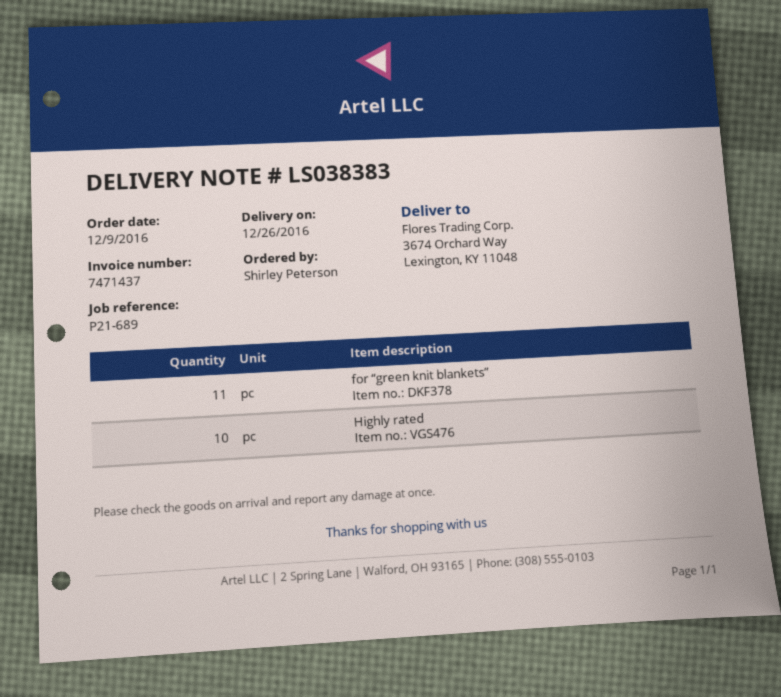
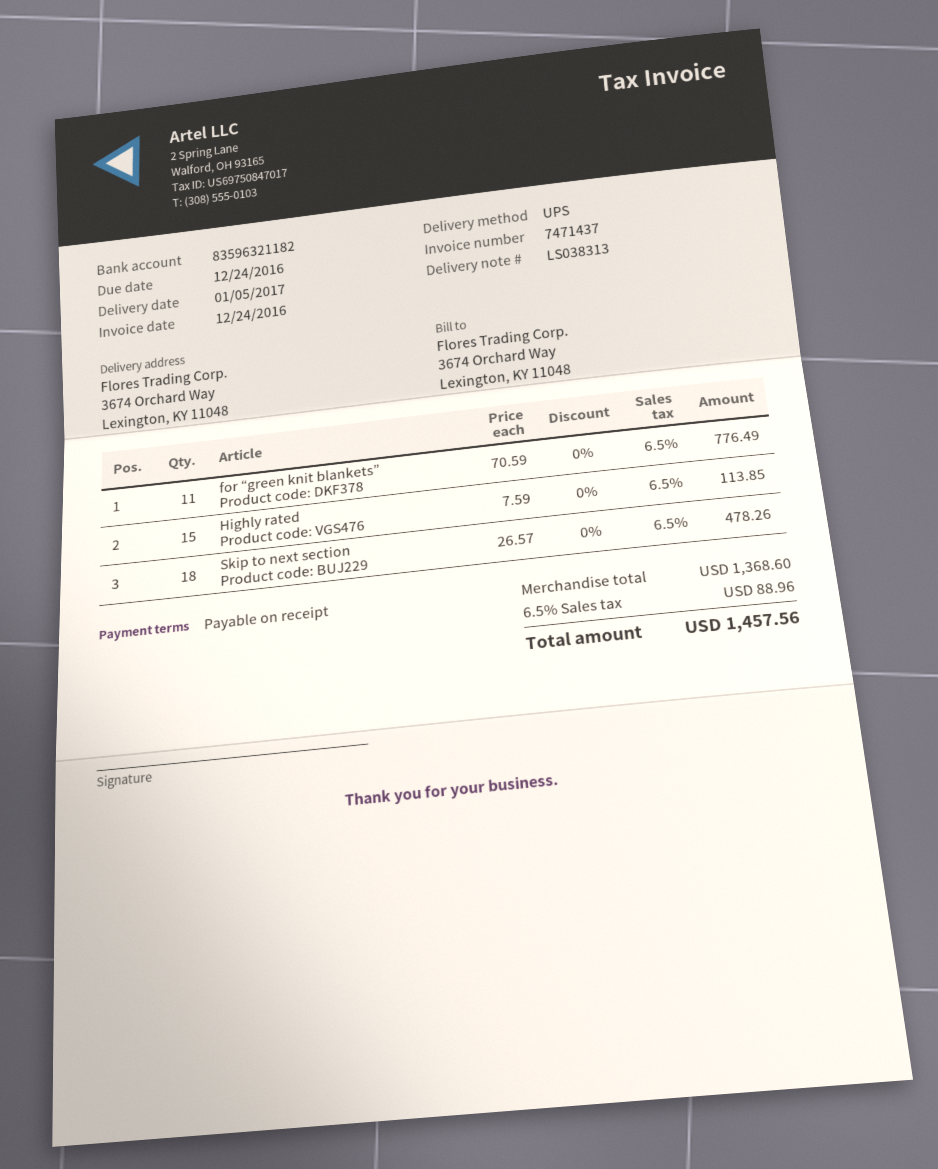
delivery note number: LS038383 -> LS038313
delivery date: 2016-12-26 -> 2017-01-05
Highly rated: 10 -> 15
Skip to next section: none -> 18

